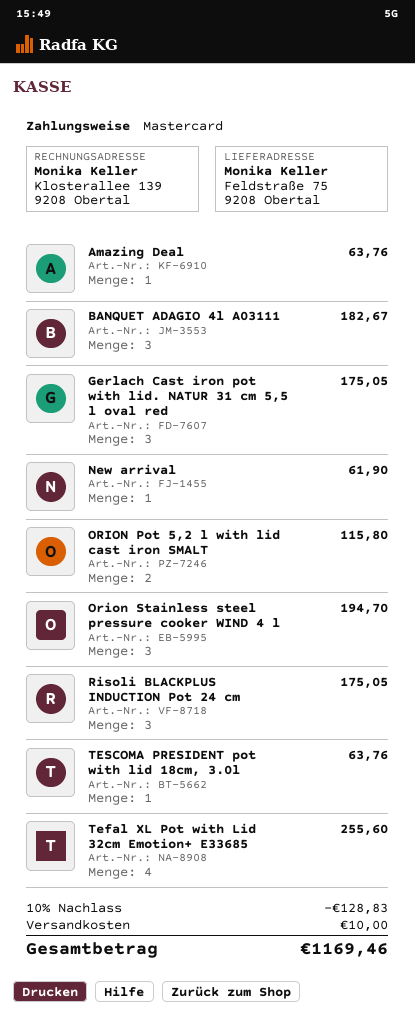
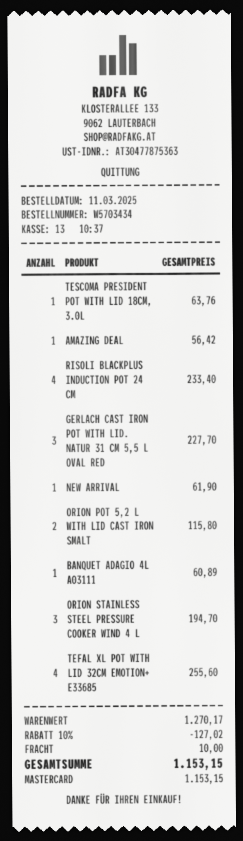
Amazing Deal: 1 for 63.76 -> 1 for 56.42
BANQUET ADAGIO 4l A03111: 3 for 182.67 -> 1 for 60.89
Gerlach Cast iron pot with lid. NATUR 31 cm 5,5 l oval red: 3 for 175.05 -> 3 for 227.70
Risoli BLACKPLUS INDUCTION Pot 24 cm: 3 for 175.05 -> 4 for 233.40
discount: 10% = 128.83 -> 10% = 127.02
total: 1169.46 -> 1153.15

